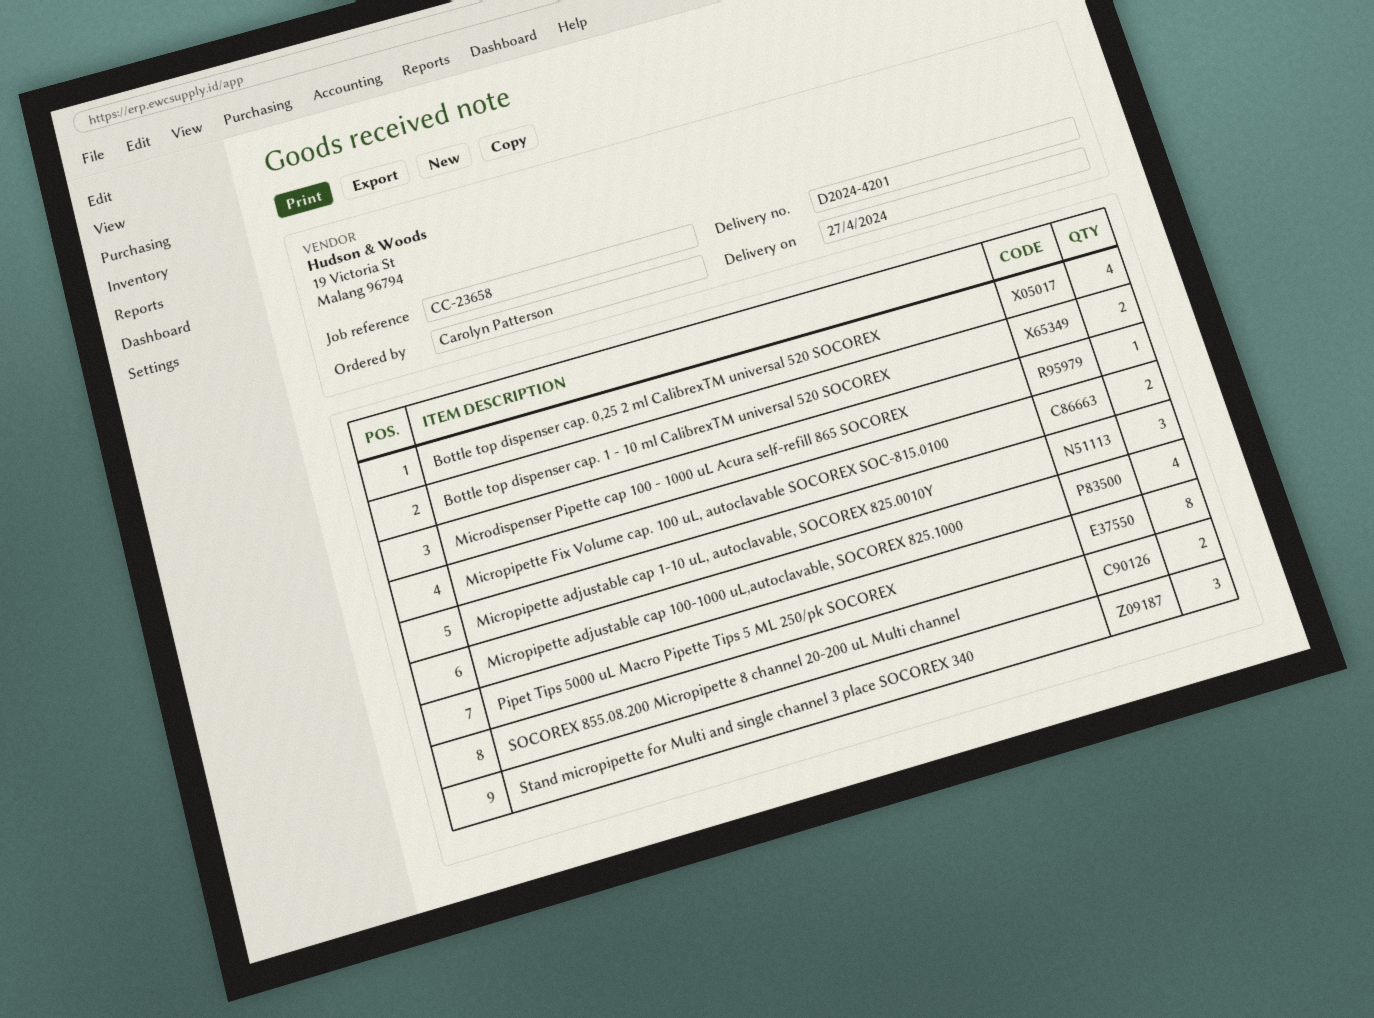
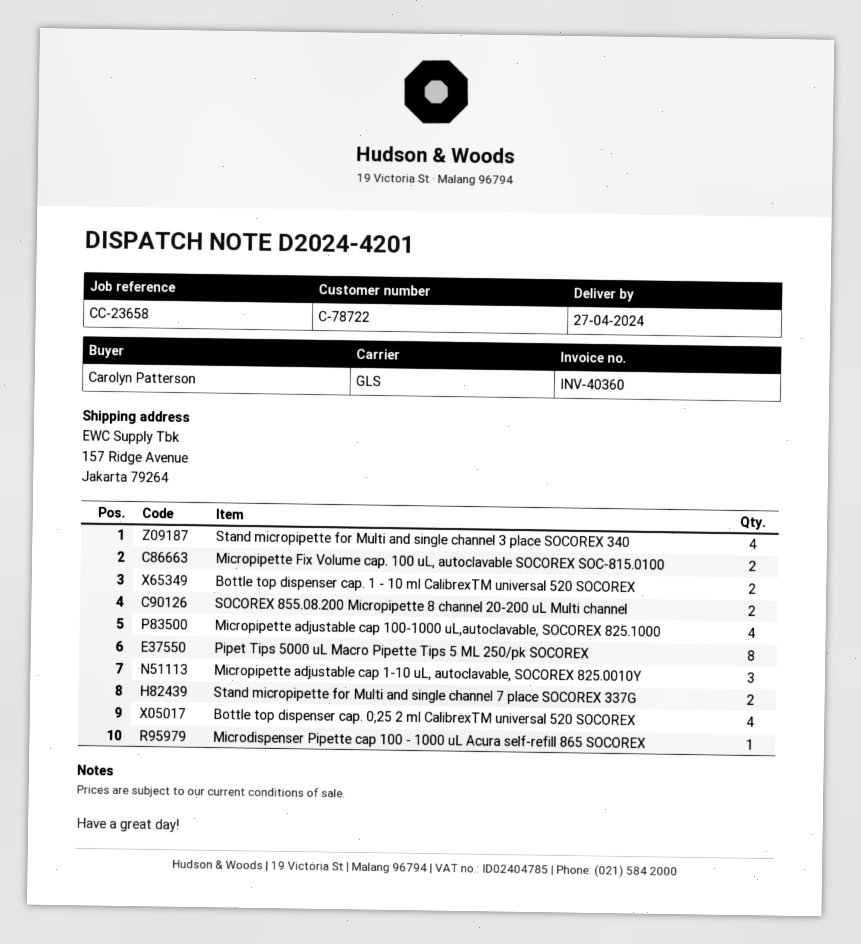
Stand micropipette for Multi and single channel 3 place SOCOREX 340: 3 -> 4
Stand micropipette for Multi and single channel 7 place SOCOREX 337G: none -> 2

